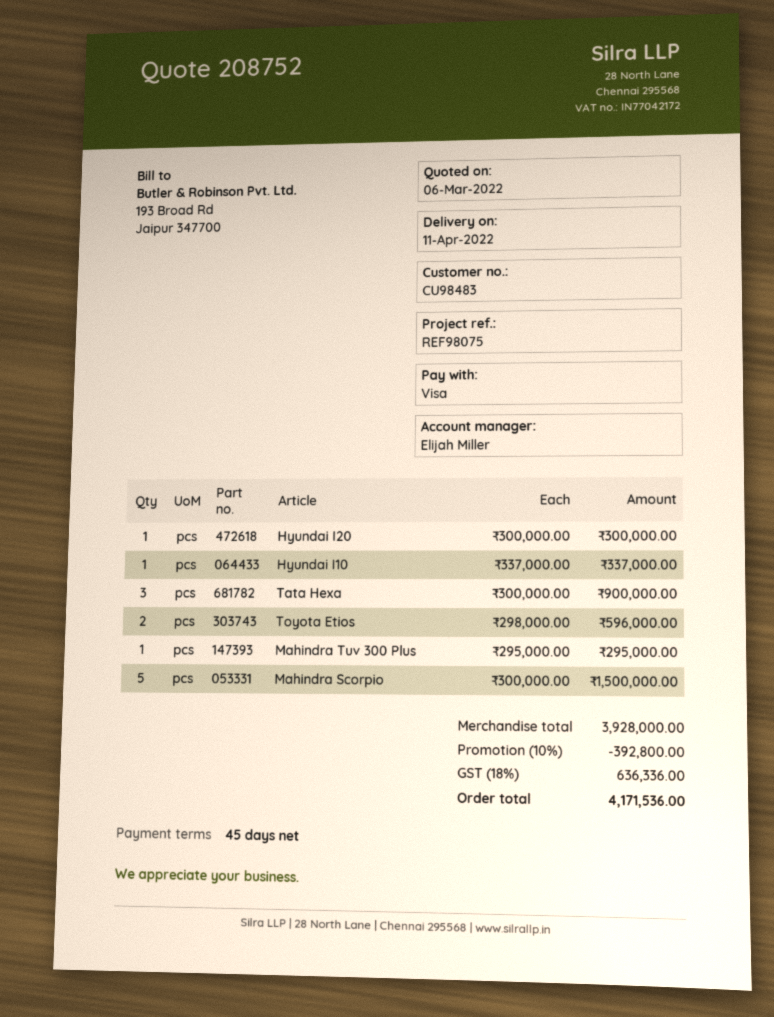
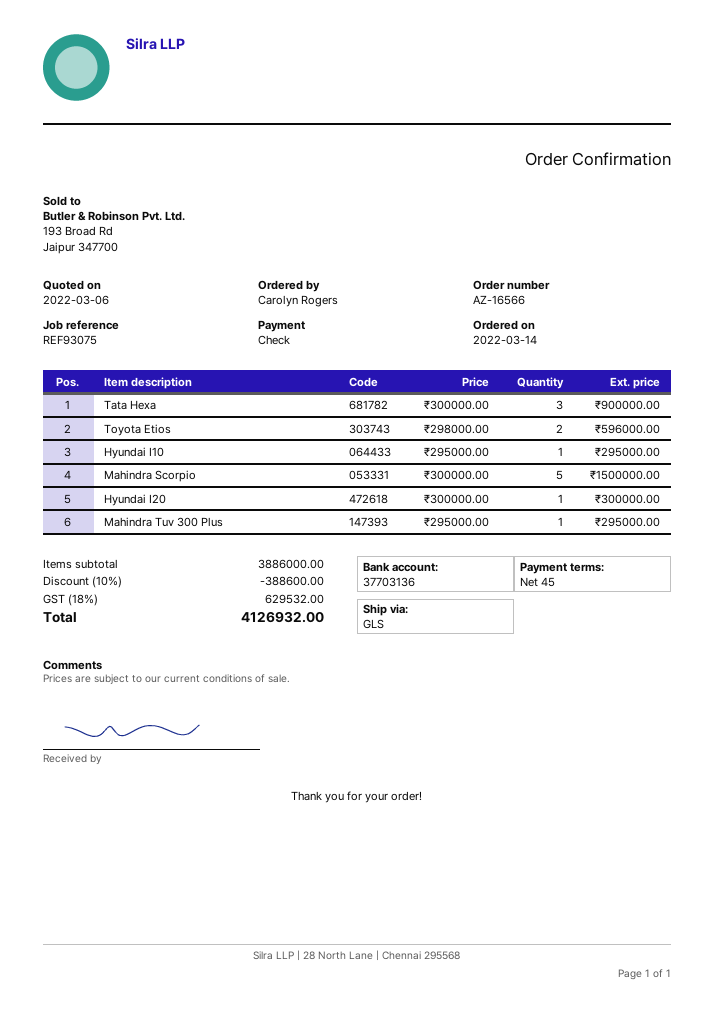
reference: REF98075 -> REF93075
payment method: Visa -> cheque
Hyundai I10: 1 x 337000.00 = 337000.00 -> 1 x 295000.00 = 295000.00
subtotal: 3928000.00 -> 3886000.00
discount: 10% = 392800.00 -> 10% = 388600.00
tax: 18% = 636336.00 -> 18% = 629532.00
total: 4171536.00 -> 4126932.00

